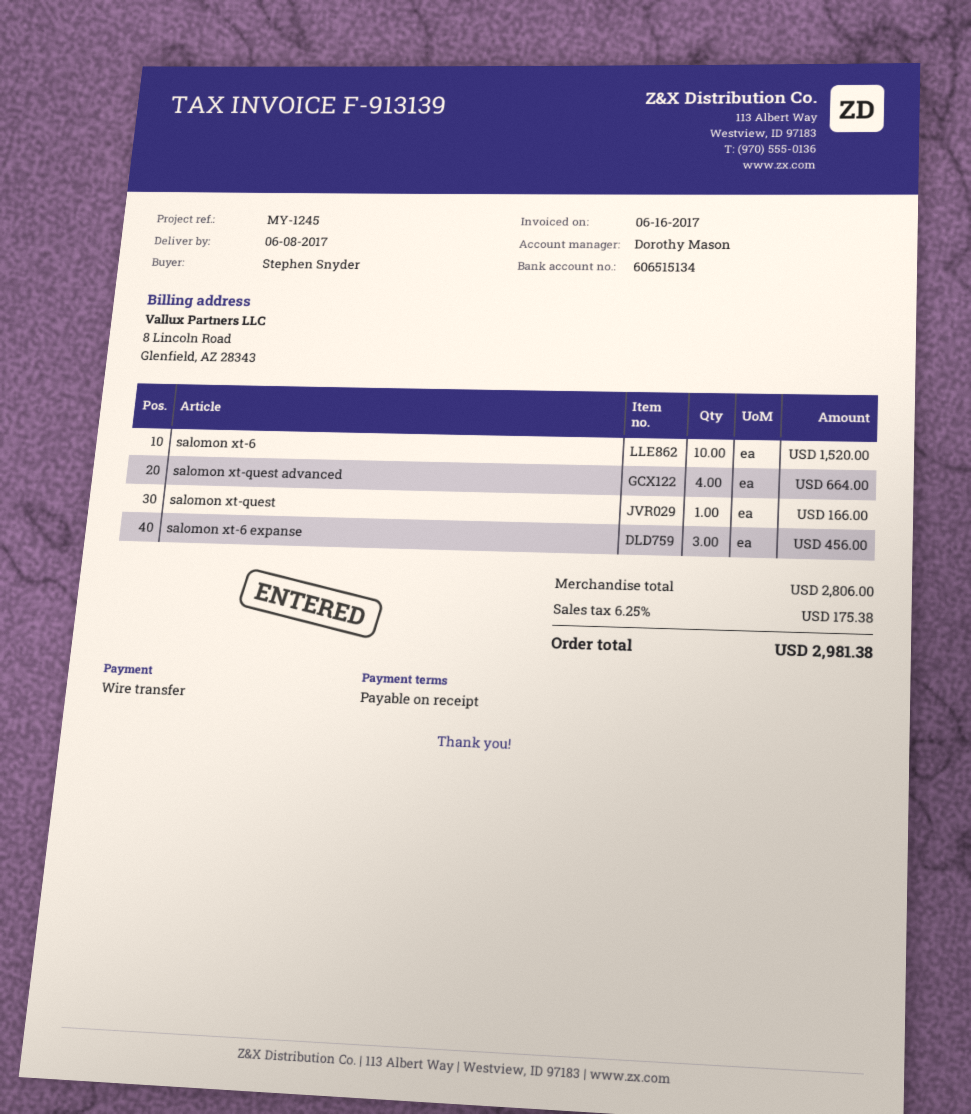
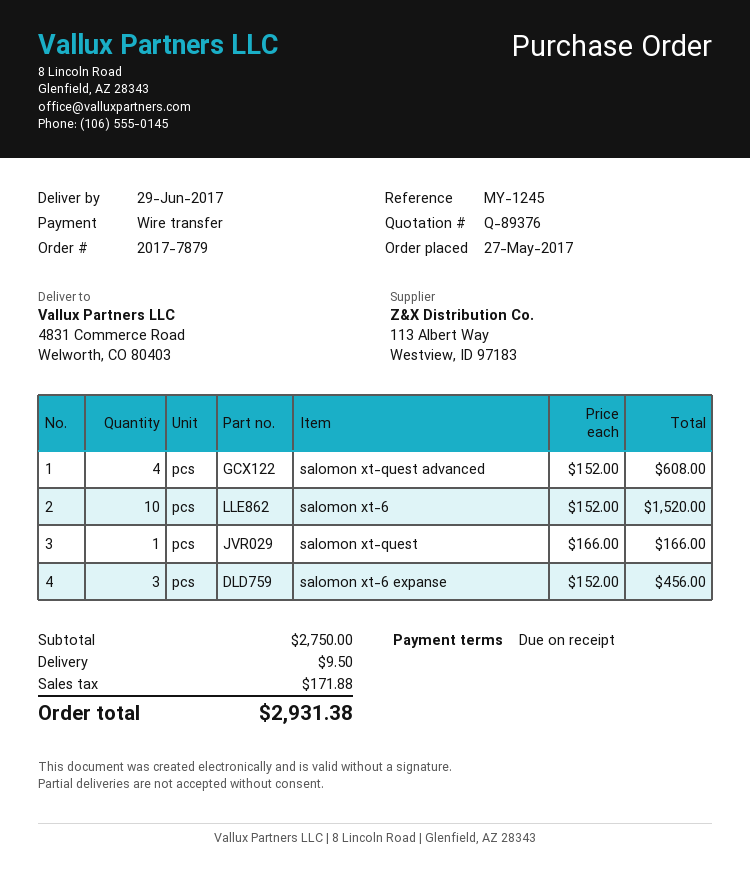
delivery date: 2017-06-08 -> 2017-06-29
salomon xt-quest advanced: 4 for 664.00 -> 4 for 608.00
subtotal: 2806.00 -> 2750.00
shipping: none -> 9.50
tax: 175.38 -> 171.88
total: 2981.38 -> 2931.38

